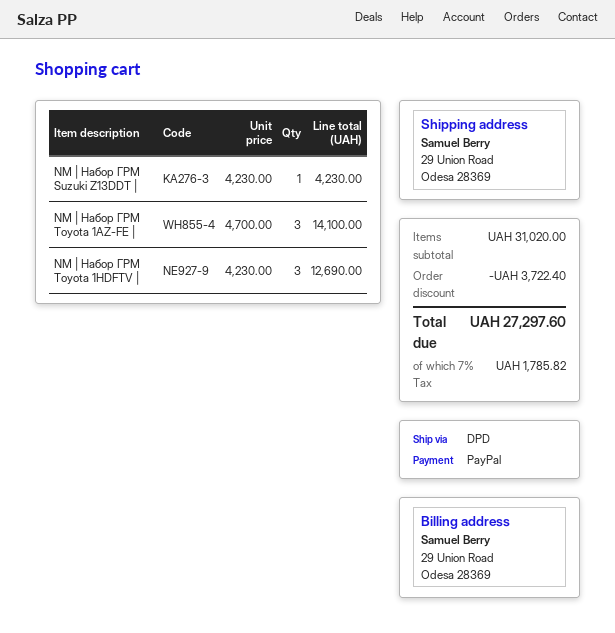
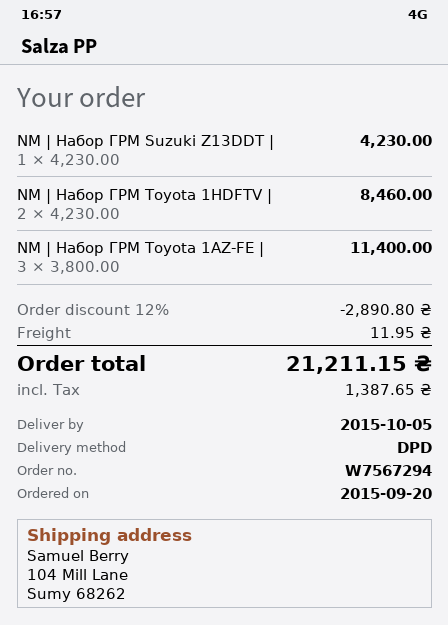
ship to: 29 Union Road, Odesa 28369 -> 104 Mill Lane, Sumy 68262
NM | Набор ГРМ Toyota 1AZ-FE |: 3 x 4700.00 = 14100.00 -> 3 x 3800.00 = 11400.00
NM | Набор ГРМ Toyota 1HDFTV |: 3 x 4230.00 = 12690.00 -> 2 x 4230.00 = 8460.00
discount: 3722.40 -> 2890.80
shipping: none -> 11.95
tax: 1785.82 -> 1387.65
total: 27297.60 -> 21211.15

